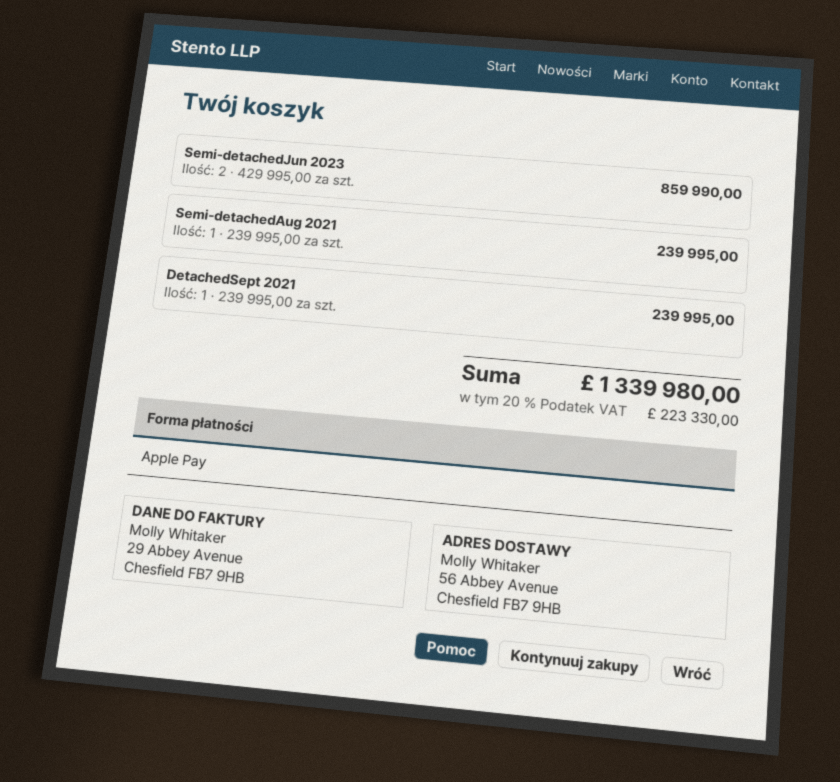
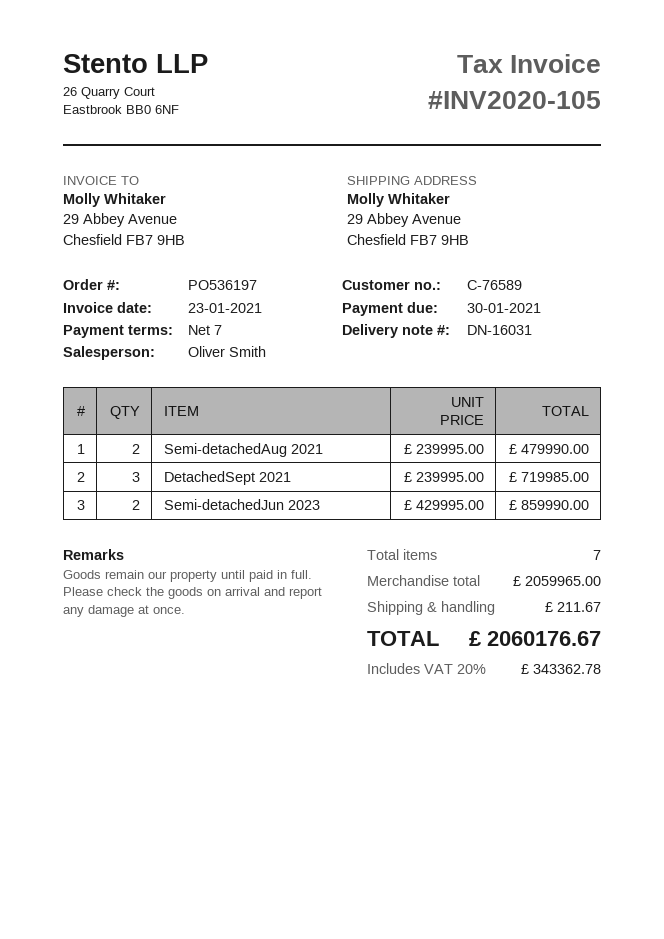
ship to: 56 Abbey Avenue, Chesfield FB7 9HB -> 29 Abbey Avenue, Chesfield FB7 9HB
Semi-detachedAug 2021: 1 x 239995.00 = 239995.00 -> 2 x 239995.00 = 479990.00
DetachedSept 2021: 1 x 239995.00 = 239995.00 -> 3 x 239995.00 = 719985.00
shipping: none -> 211.67
tax: 20% = 223330.00 -> 20% = 343362.78
total: 1339980.00 -> 2060176.67

